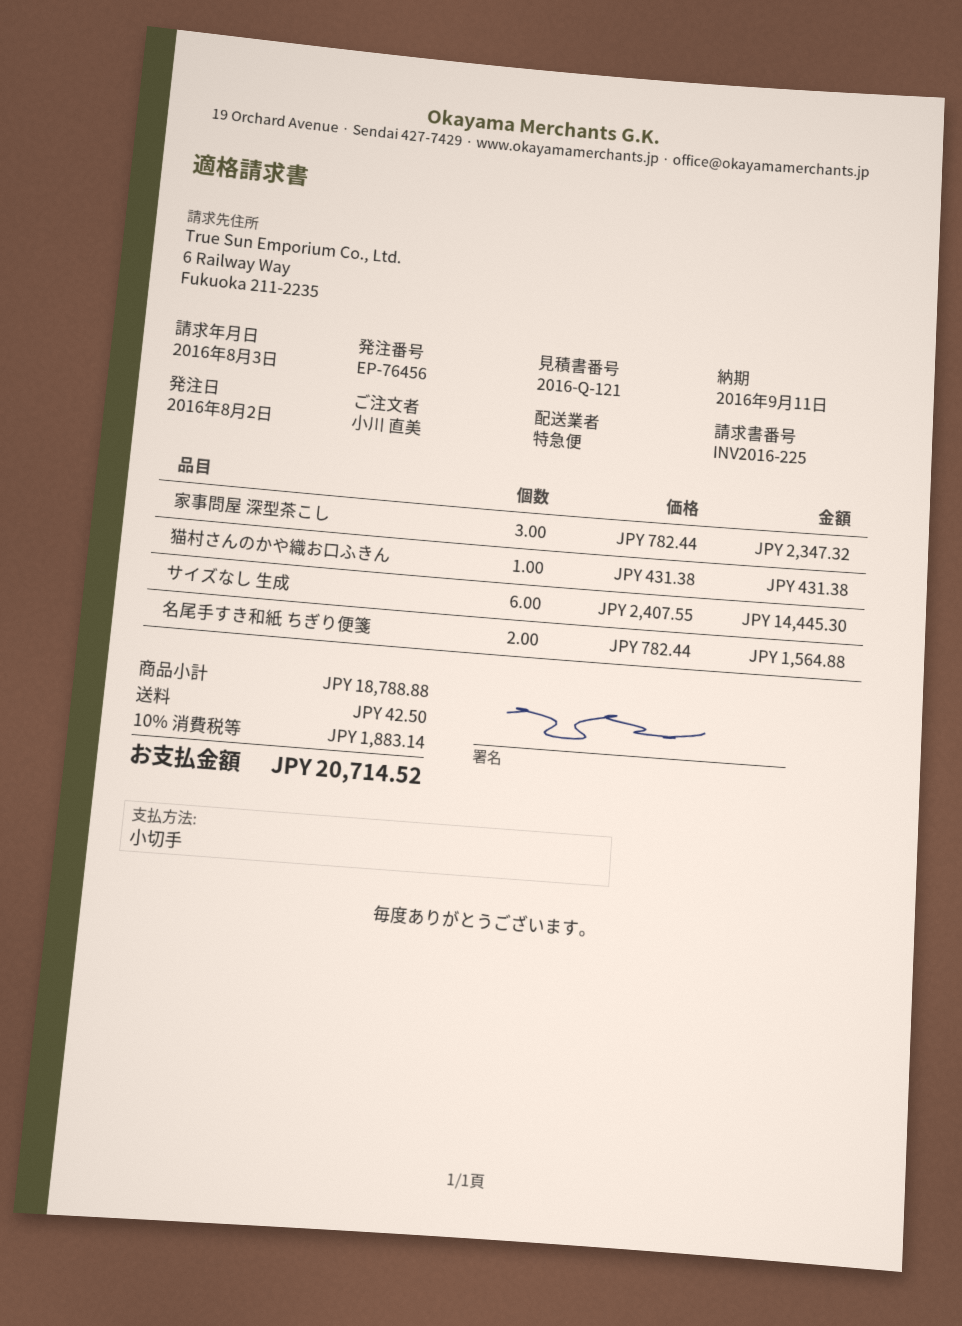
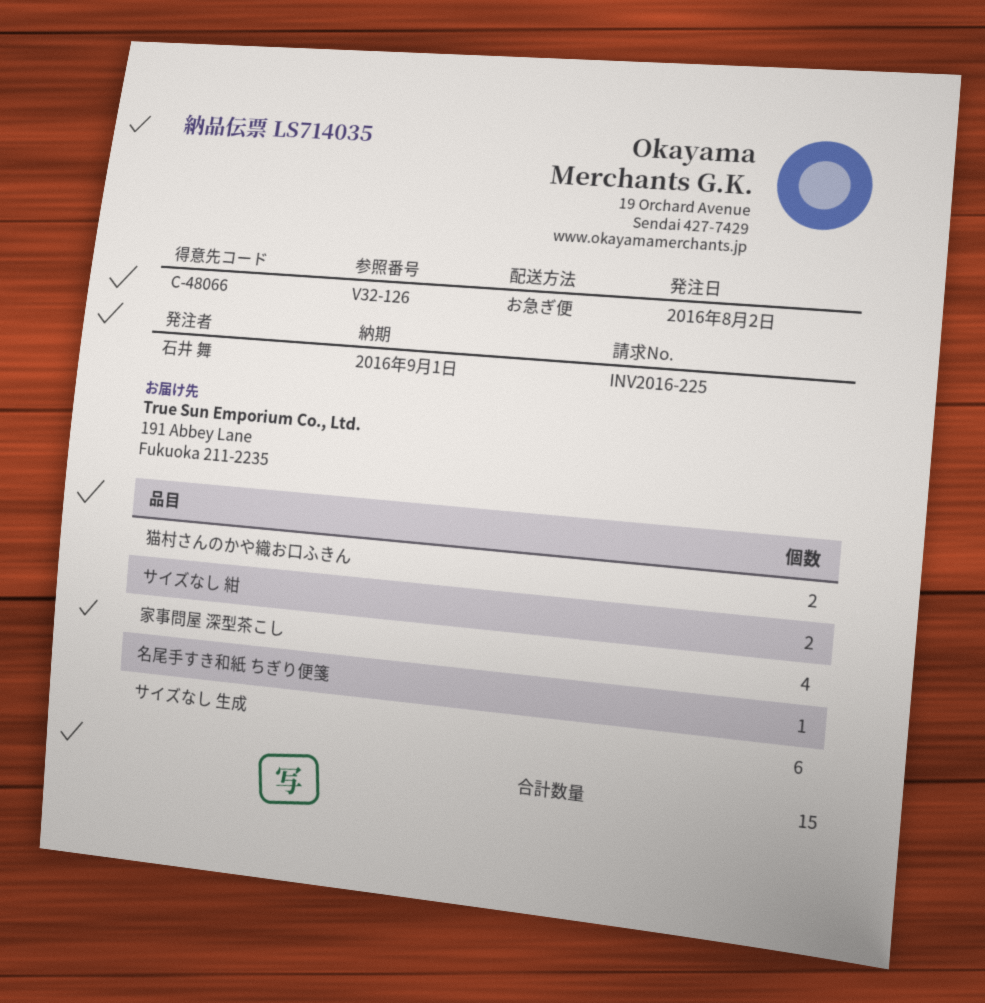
delivery date: 2016-09-11 -> 2016-09-01
ordered by: 小川 直美 -> 石井 舞
家事問屋 深型茶こし: 3 -> 4
猫村さんのかや織お口ふきん: 1 -> 2
名尾手すき和紙 ちぎり便箋: 2 -> 1
サイズなし 紺: none -> 2

